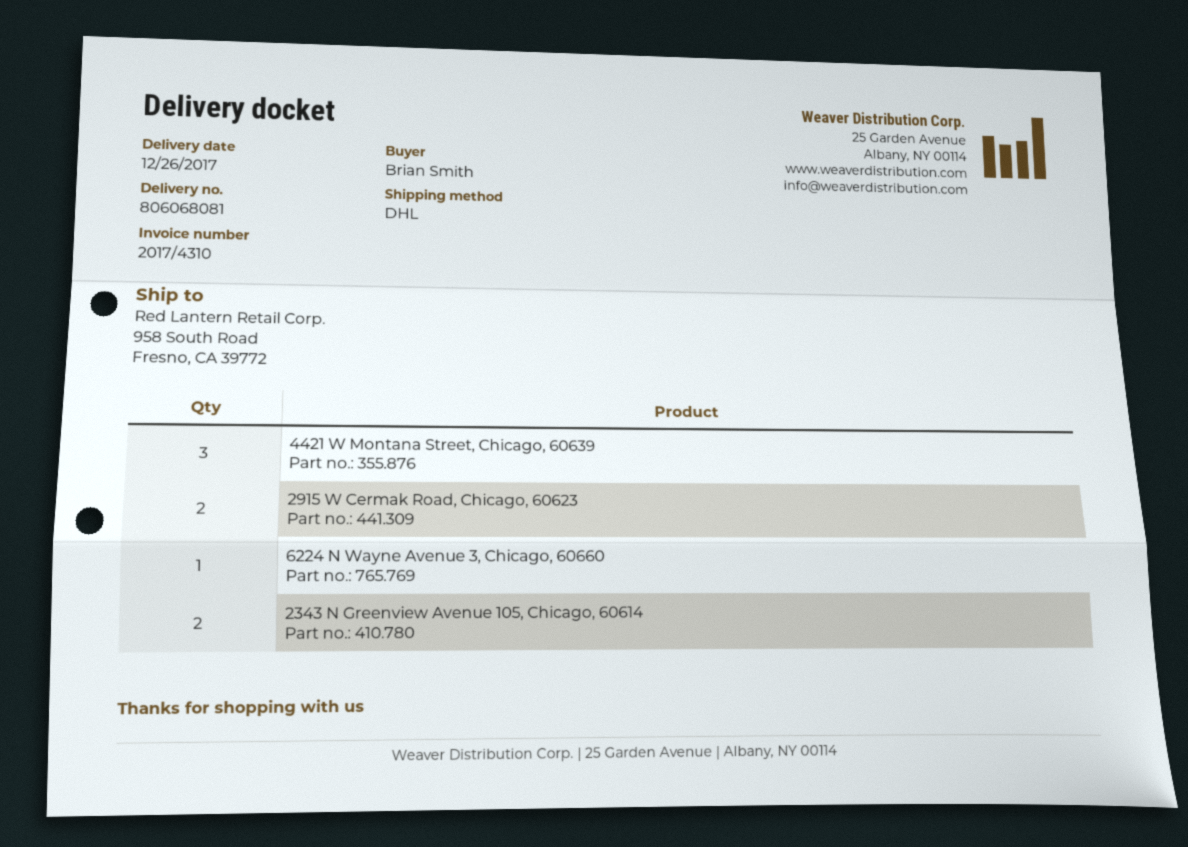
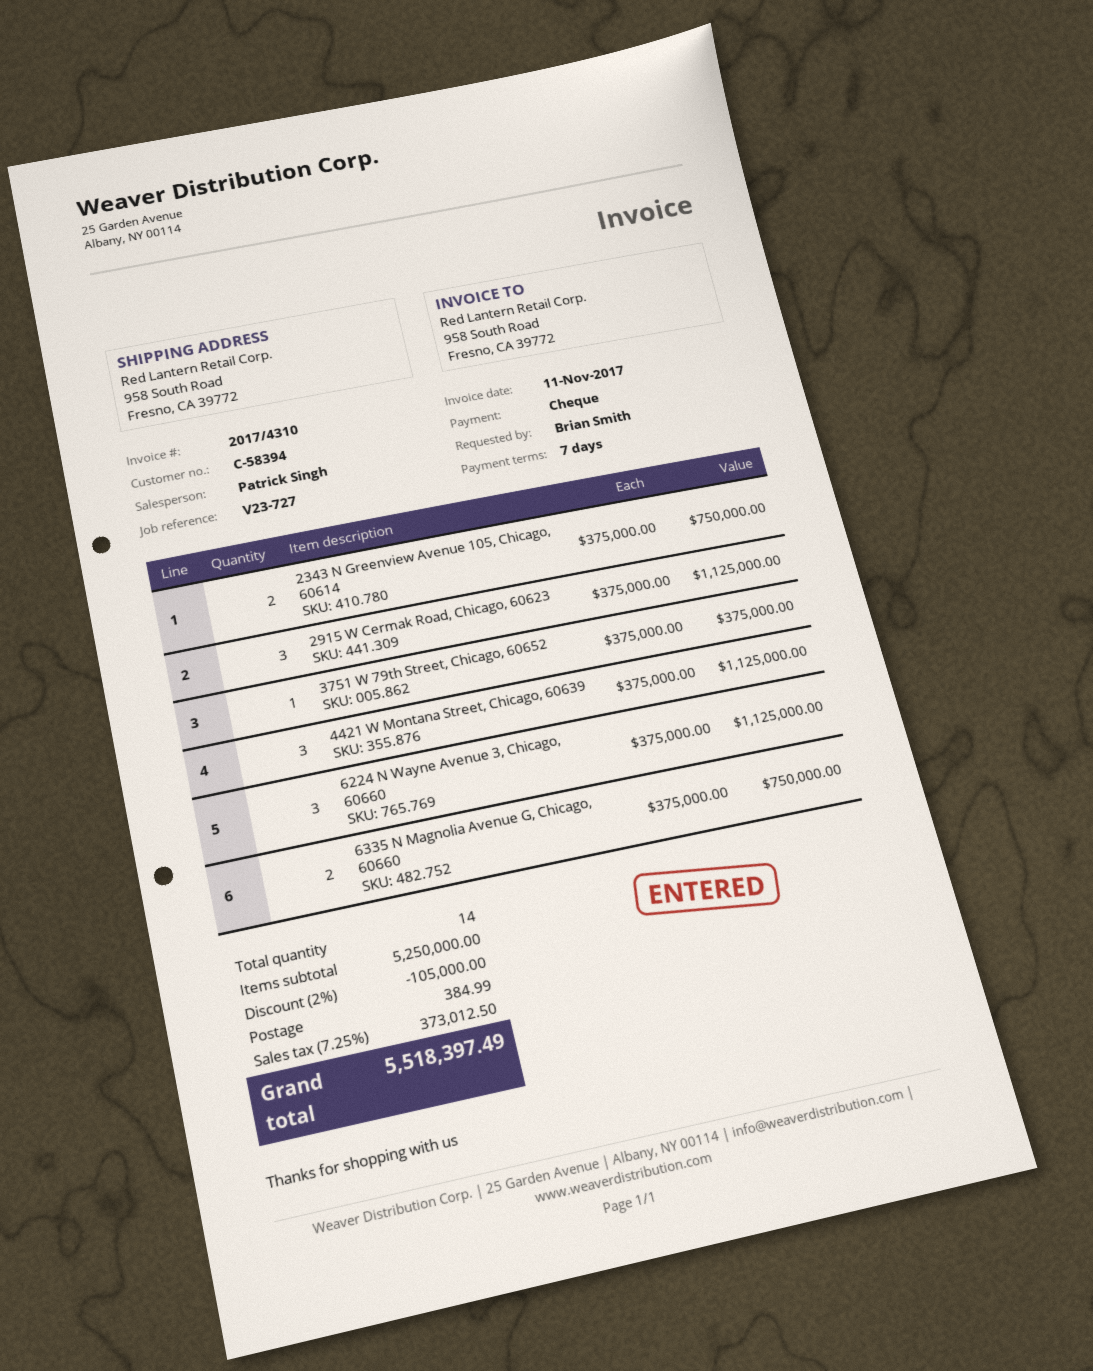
2915 W Cermak Road, Chicago, 60623: 2 -> 3
6224 N Wayne Avenue 3, Chicago, 60660: 1 -> 3
3751 W 79th Street, Chicago, 60652: none -> 1
6335 N Magnolia Avenue G, Chicago, 60660: none -> 2

